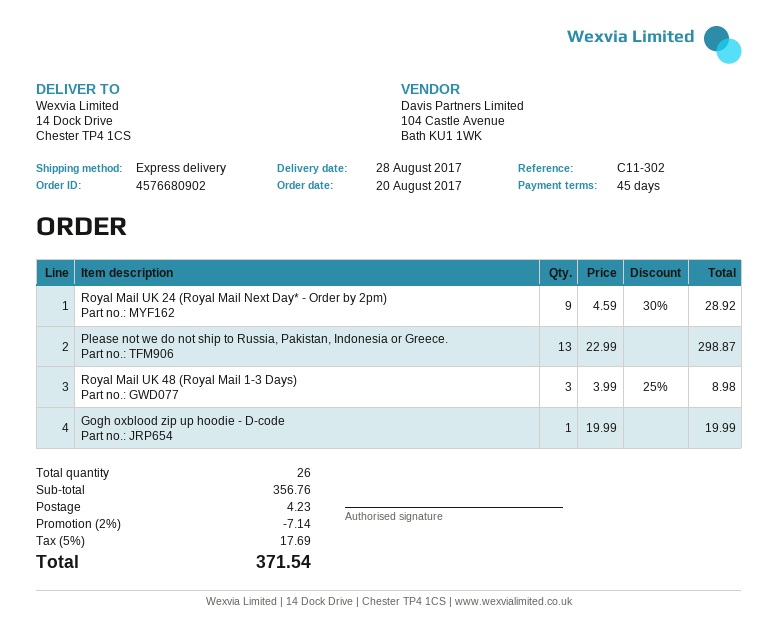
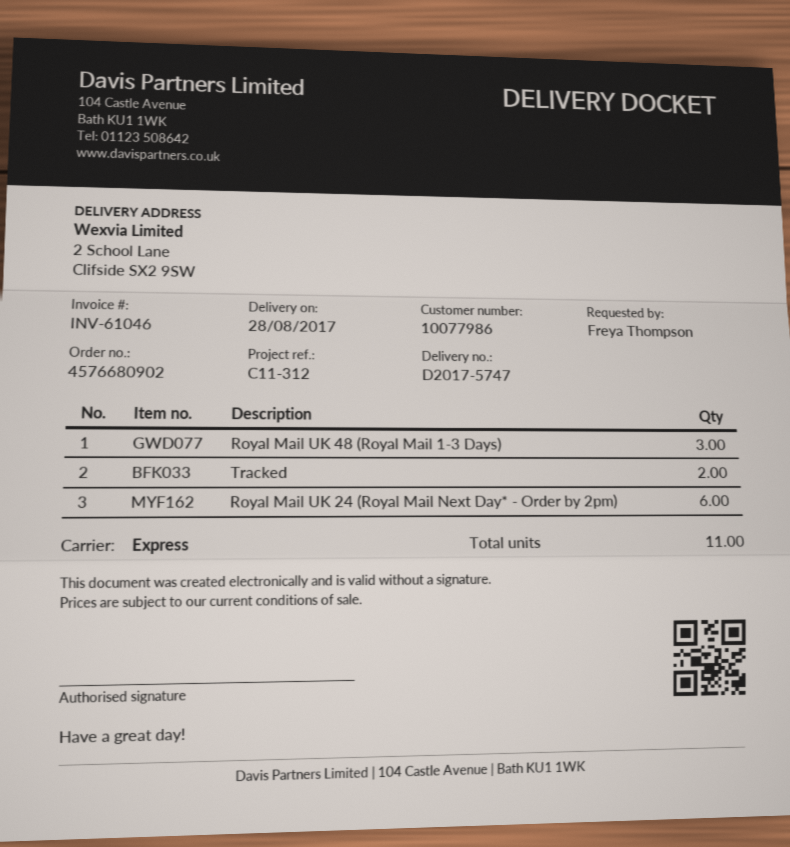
reference: C11-302 -> C11-312
ship to: 14 Dock Drive, Chester TP4 1CS -> 2 School Lane, Clifside SX2 9SW
Royal Mail UK 24 (Royal Mail Next Day* - Order by 2pm): 9 -> 6
Please not we do not ship to Russia, Pakistan, Indonesia or Greece.: 13 -> none
Gogh oxblood zip up hoodie - D-code: 1 -> none
Tracked: none -> 2
total quantity: 26 -> 11

